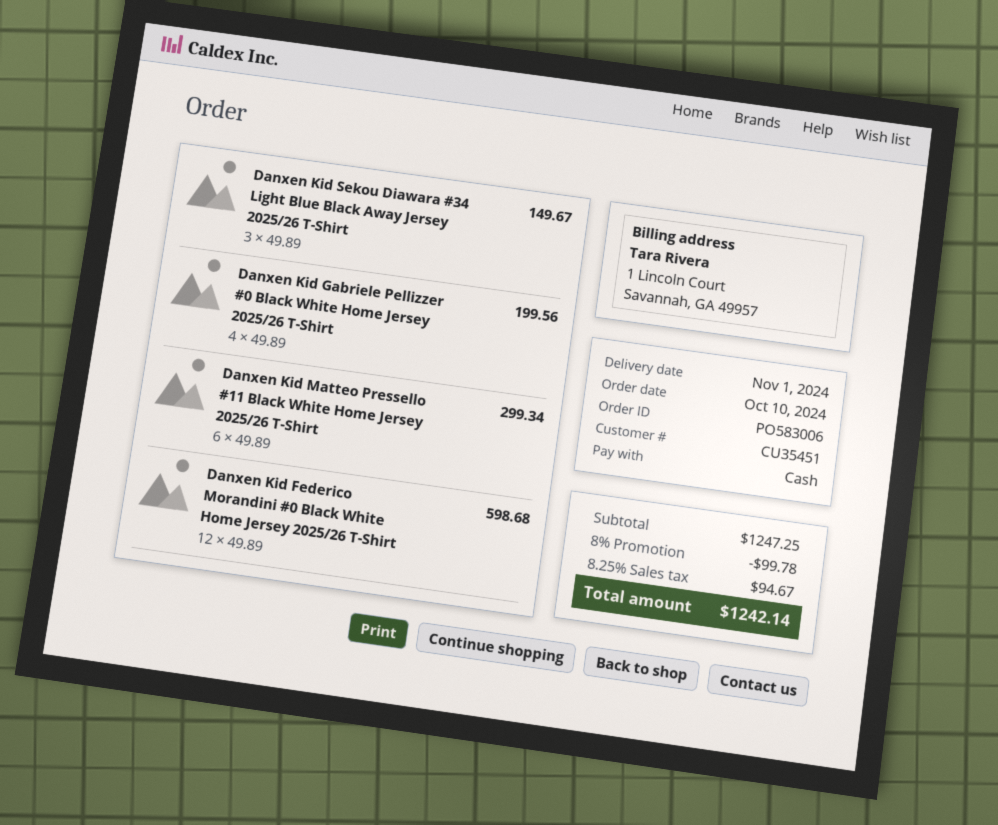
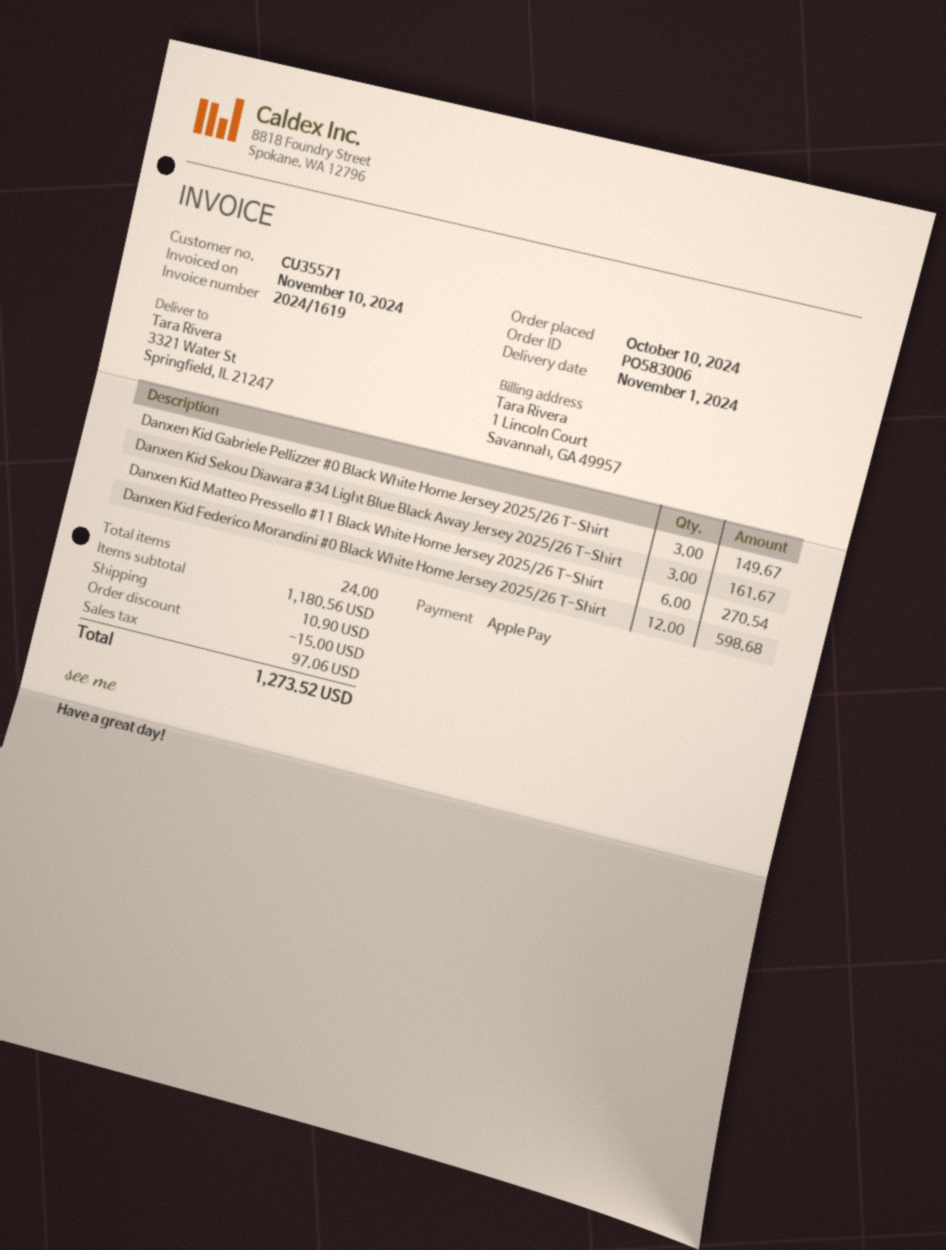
customer number: CU35451 -> CU35571
payment method: cash -> Apple Pay
Danxen Kid Sekou Diawara #34 Light Blue Black Away Jersey 2025/26 T-Shirt: 3 for 149.67 -> 3 for 161.67
Danxen Kid Gabriele Pellizzer #0 Black White Home Jersey 2025/26 T-Shirt: 4 for 199.56 -> 3 for 149.67
Danxen Kid Matteo Pressello #11 Black White Home Jersey 2025/26 T-Shirt: 6 for 299.34 -> 6 for 270.54
subtotal: 1247.25 -> 1180.56
discount: 99.78 -> 15.00
shipping: none -> 10.90
tax: 94.67 -> 97.06
total: 1242.14 -> 1273.52

